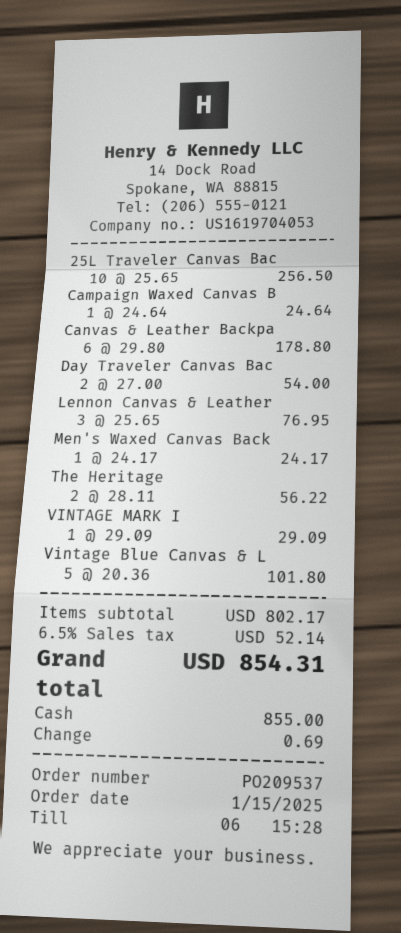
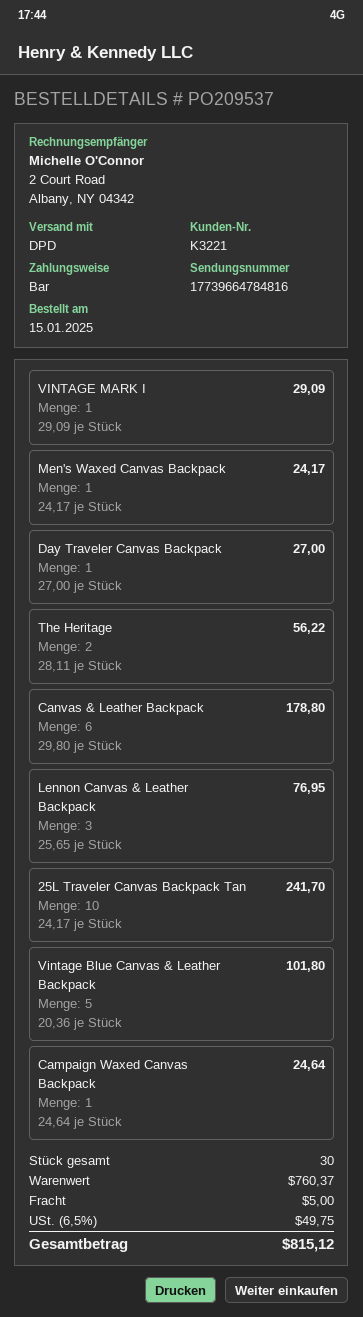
25L Traveler Canvas Bac: 10 x 25.65 = 256.50 -> 10 x 24.17 = 241.70
Day Traveler Canvas Bac: 2 x 27.00 = 54.00 -> 1 x 27.00 = 27.00
subtotal: 802.17 -> 760.37
shipping: none -> 5.00
tax: 6.5% = 52.14 -> 6.5% = 49.75
total: 854.31 -> 815.12

